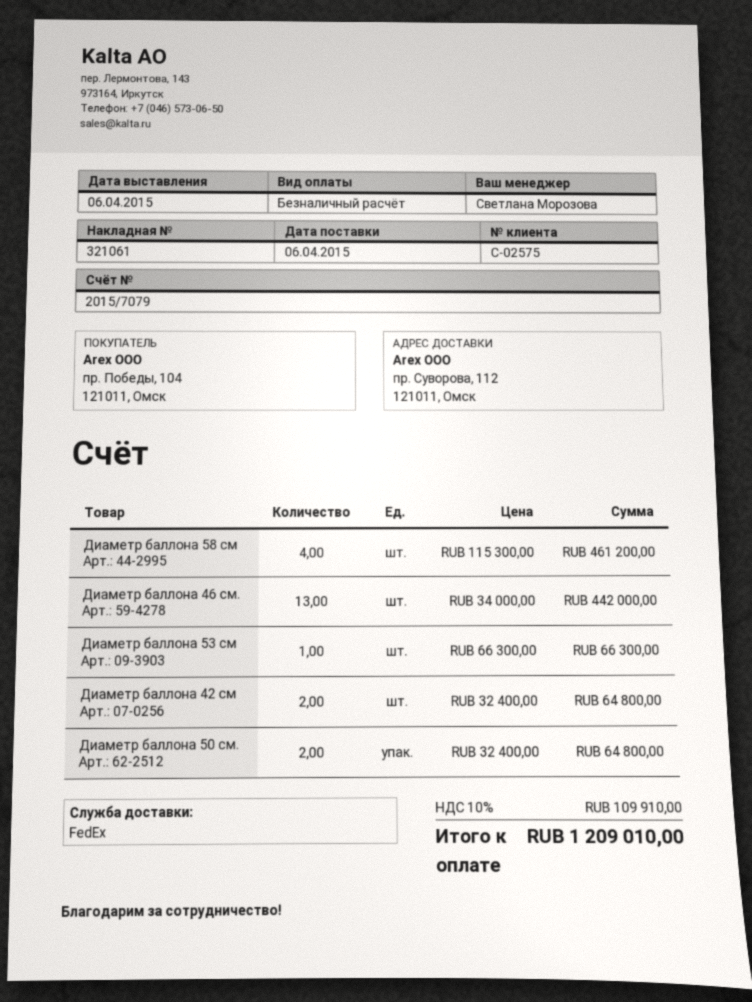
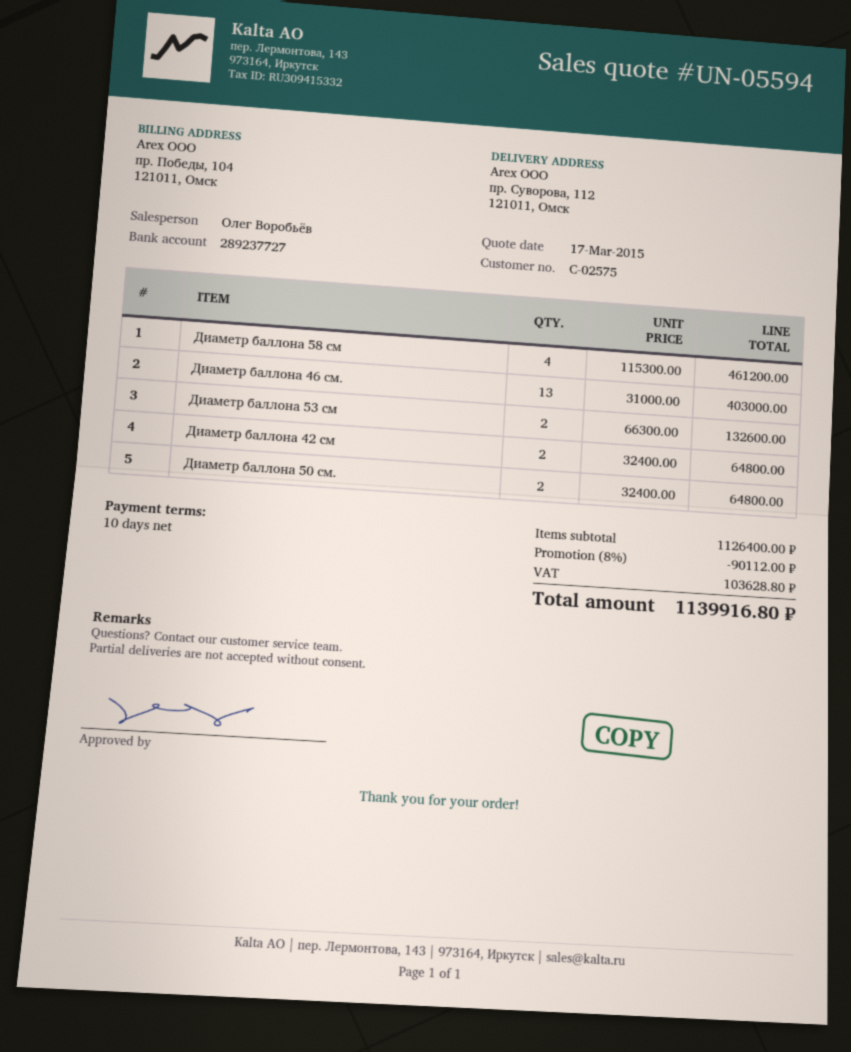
sales rep: Светлана Морозова -> Олег Воробьёв
Диаметр баллона 46 см.: 13 x 34000.00 = 442000.00 -> 13 x 31000.00 = 403000.00
Диаметр баллона 53 см: 1 x 66300.00 = 66300.00 -> 2 x 66300.00 = 132600.00
discount: none -> 8% = 90112.00
tax: 109910.00 -> 103628.80
total: 1209010.00 -> 1139916.80

